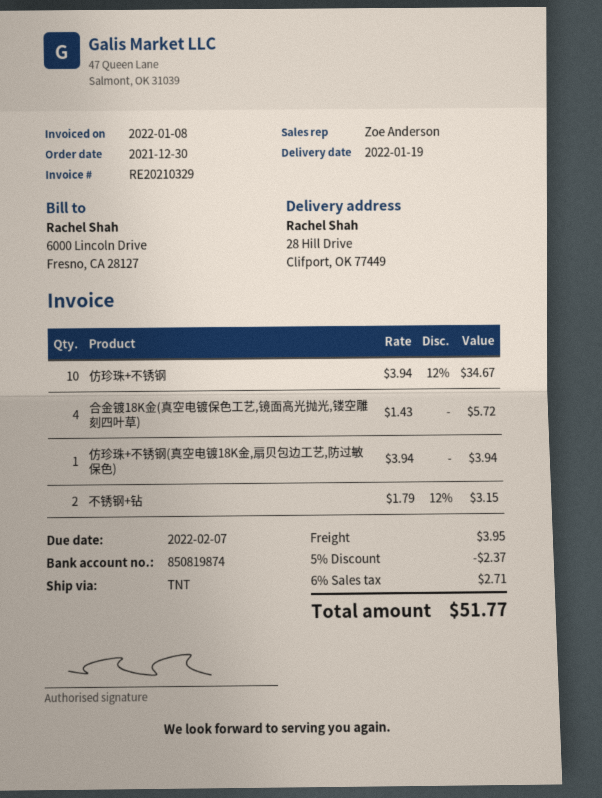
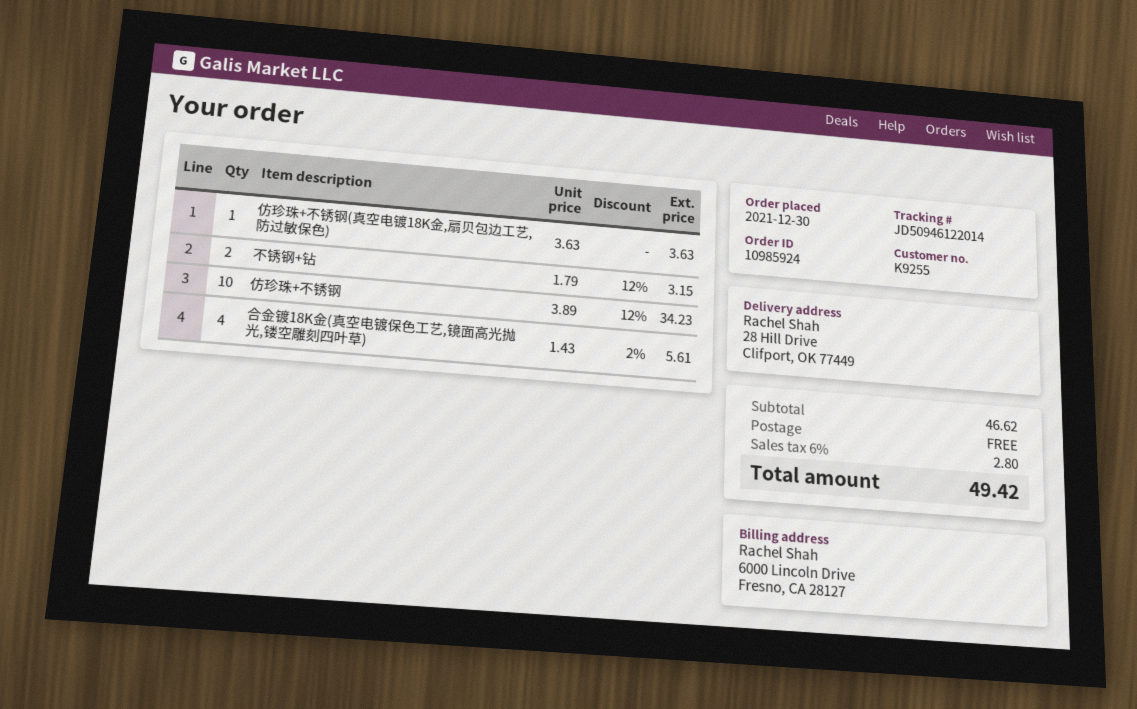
仿珍珠+不锈钢: 10 x 3.94 - 12% = 34.67 -> 10 x 3.89 - 12% = 34.23
合金镀18K金(真空电镀保色工艺,镜面高光抛光,镂空雕刻四叶草): 4 x 1.43 = 5.72 -> 4 x 1.43 - 2% = 5.61
仿珍珠+不锈钢(真空电镀18K金,扇贝包边工艺,防过敏保色): 1 x 3.94 = 3.94 -> 1 x 3.63 = 3.63
discount: 5% = 2.37 -> none
shipping: 3.95 -> 0.00
tax: 6% = 2.71 -> 6% = 2.80
total: 51.77 -> 49.42

